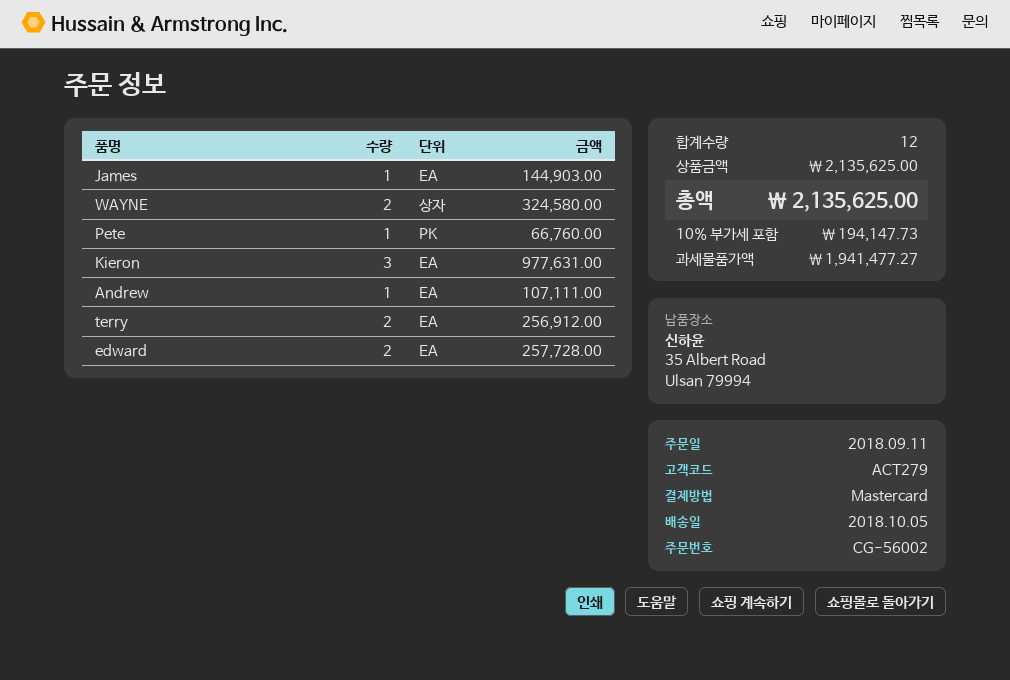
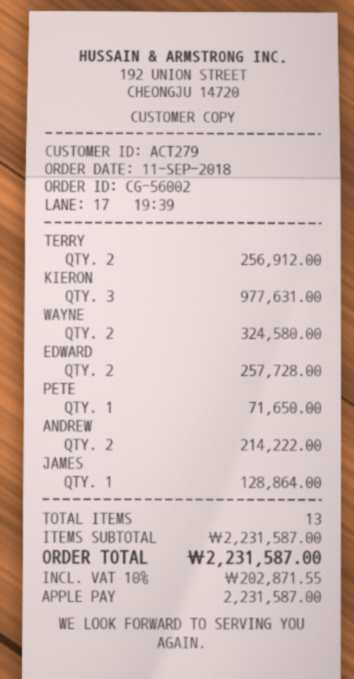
payment method: Mastercard -> Apple Pay
James: 1 for 144903.00 -> 1 for 128864.00
Pete: 1 for 66760.00 -> 1 for 71650.00
Andrew: 1 for 107111.00 -> 2 for 214222.00
total quantity: 12 -> 13
subtotal: 2135625.00 -> 2231587.00
tax: 10% = 194147.73 -> 10% = 202871.55
total: 2135625.00 -> 2231587.00

